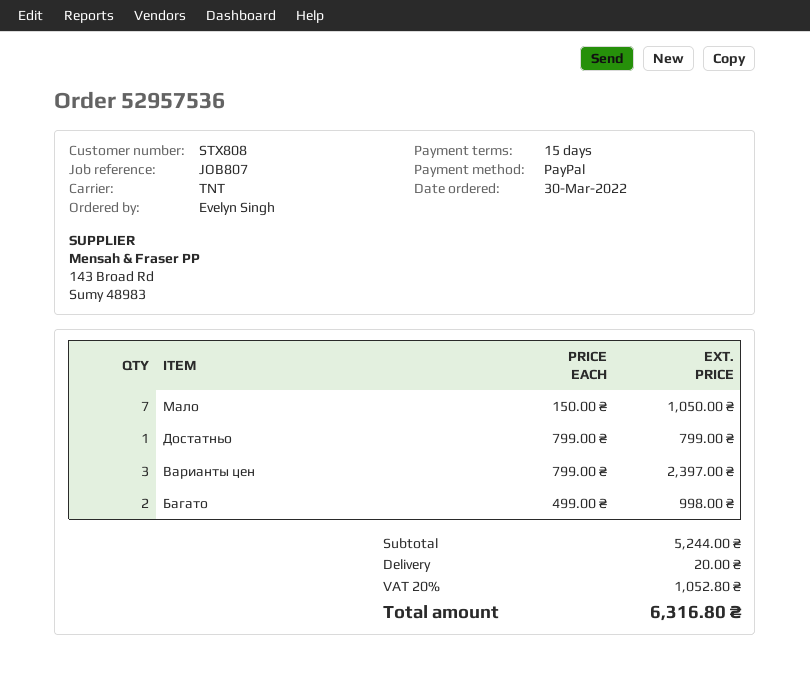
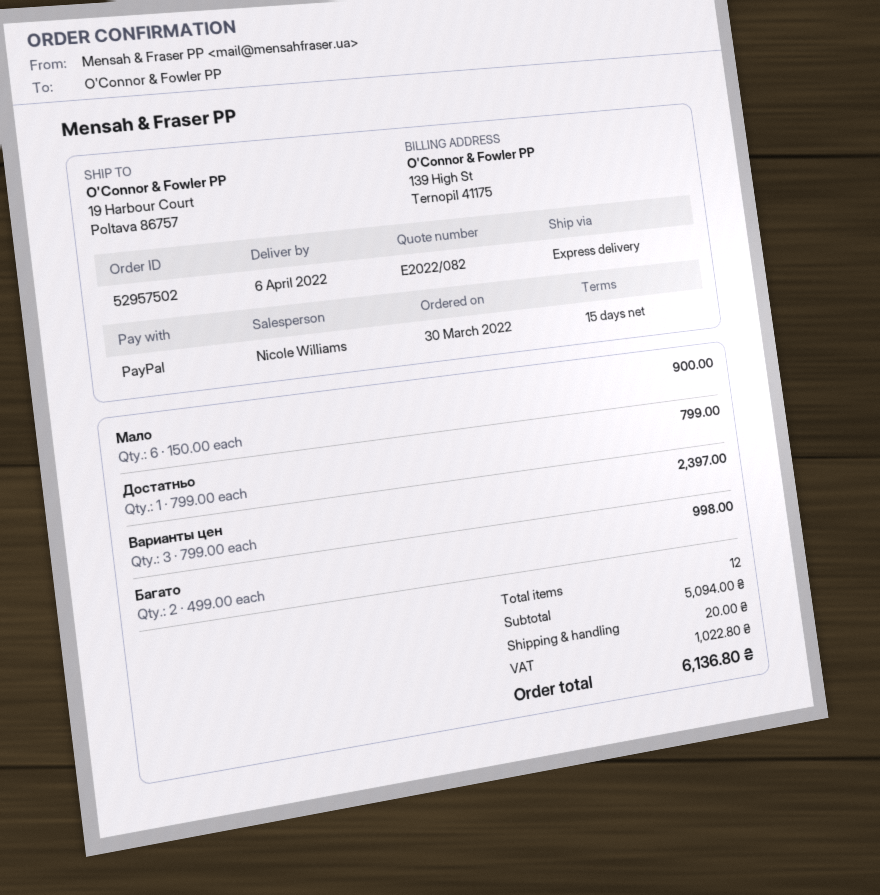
order number: 52957536 -> 52957502
shipping method: TNT -> express
Мало: 7 x 150.00 = 1050.00 -> 6 x 150.00 = 900.00
subtotal: 5244.00 -> 5094.00
tax: 1052.80 -> 1022.80
total: 6316.80 -> 6136.80

